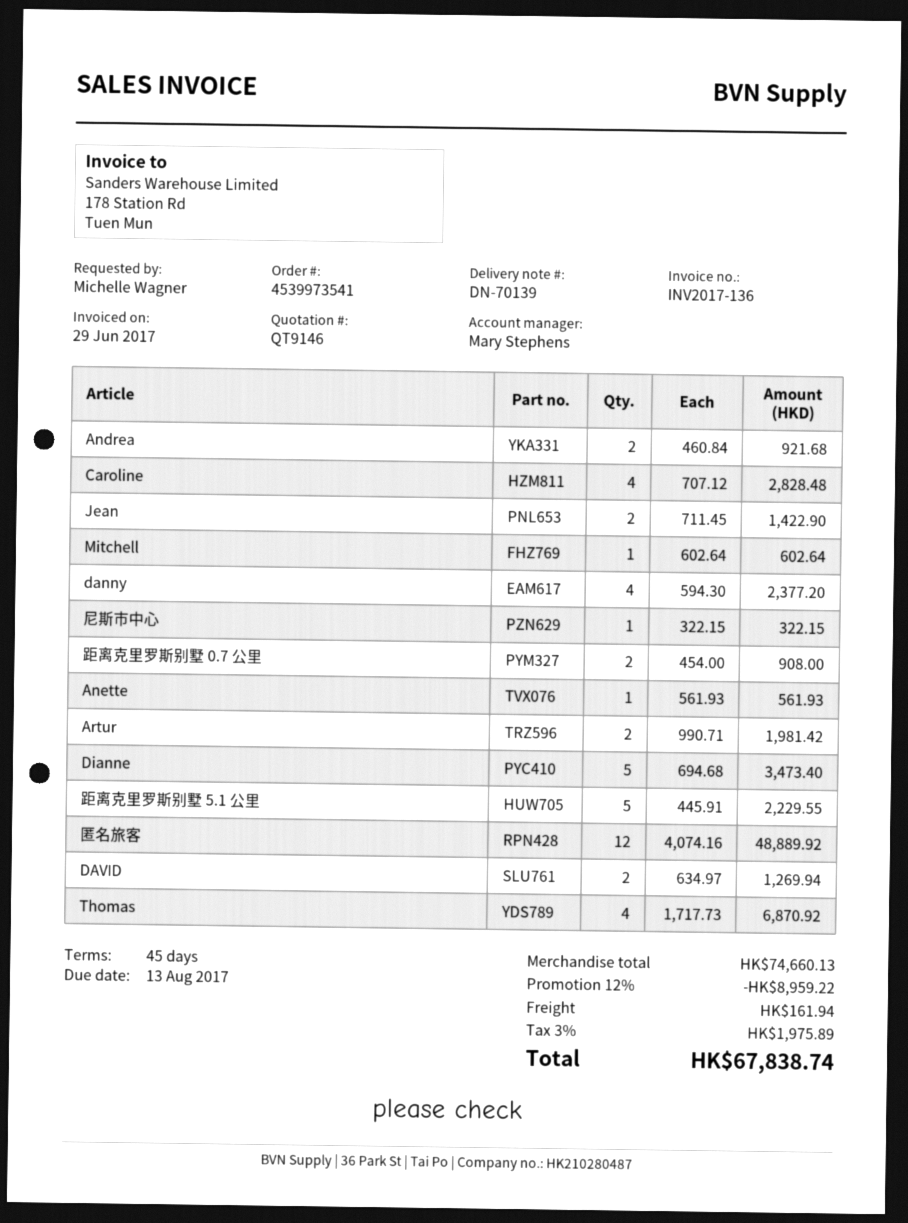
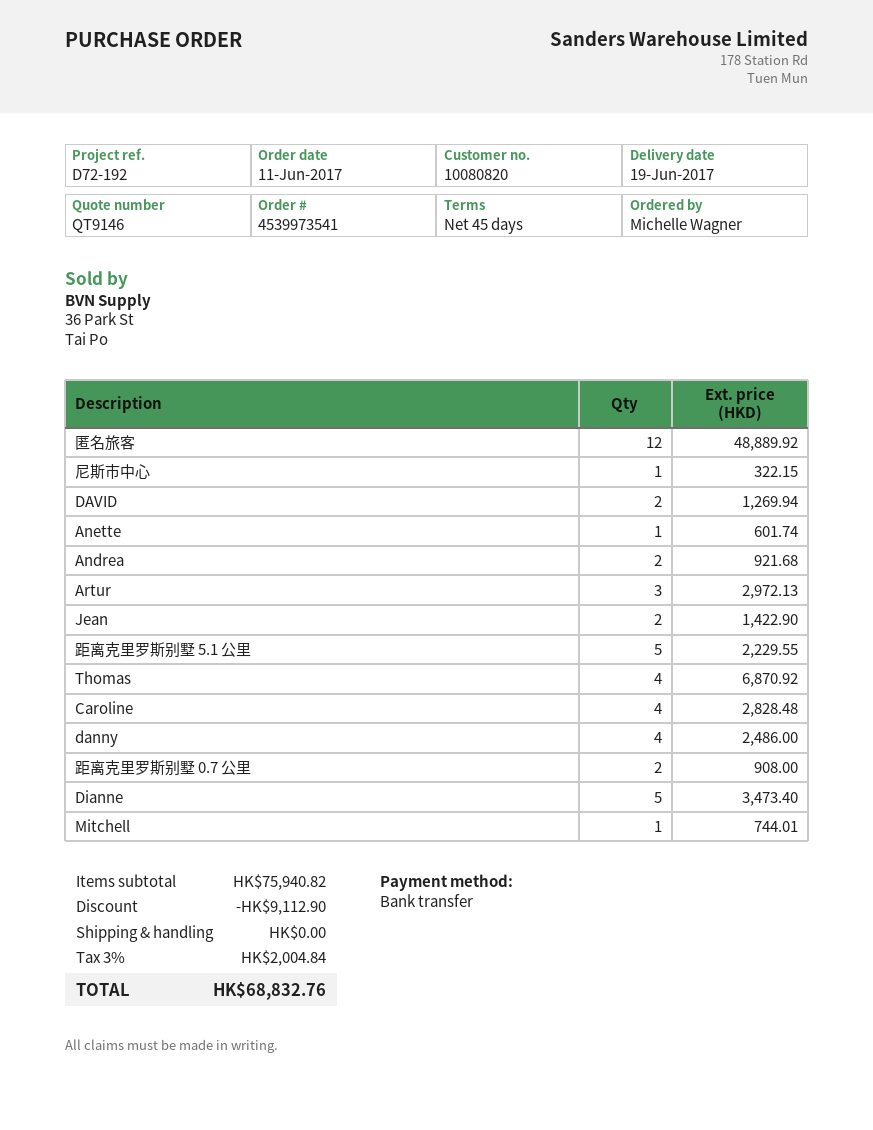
Mitchell: 1 for 602.64 -> 1 for 744.01
danny: 4 for 2377.20 -> 4 for 2486.00
Anette: 1 for 561.93 -> 1 for 601.74
Artur: 2 for 1981.42 -> 3 for 2972.13
subtotal: 74660.13 -> 75940.82
discount: 8959.22 -> 9112.90
shipping: 161.94 -> 0.00
tax: 3% = 1975.89 -> 3% = 2004.84
total: 67838.74 -> 68832.76

